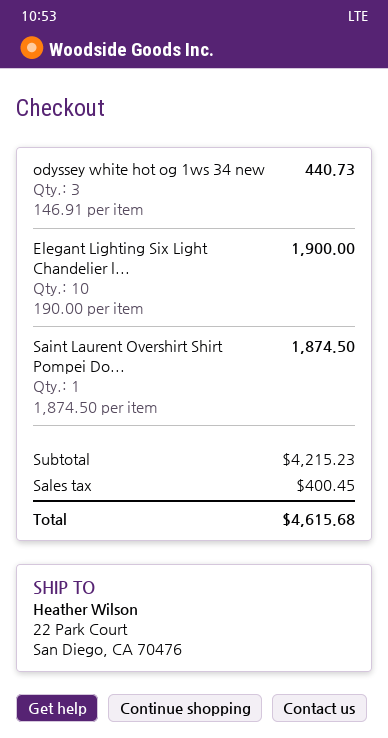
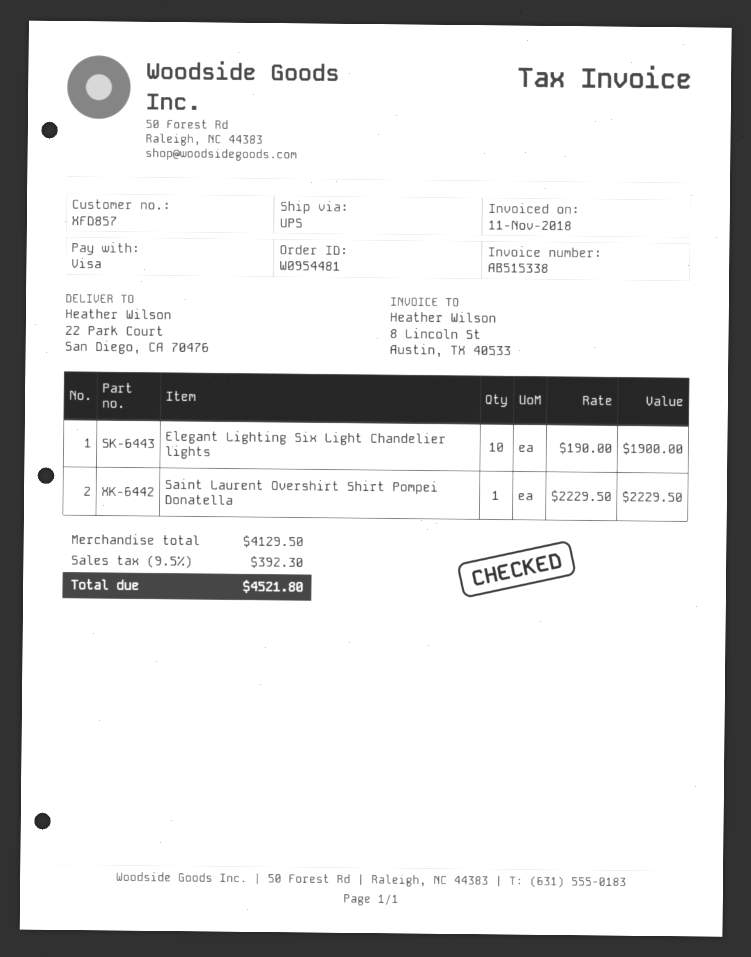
odyssey white hot og 1ws 34 new: 3 x 146.91 = 440.73 -> none
Saint Laurent Overshirt Shirt Pompei Do...: 1 x 1874.50 = 1874.50 -> 1 x 2229.50 = 2229.50
subtotal: 4215.23 -> 4129.50
tax: 400.45 -> 392.30
total: 4615.68 -> 4521.80

